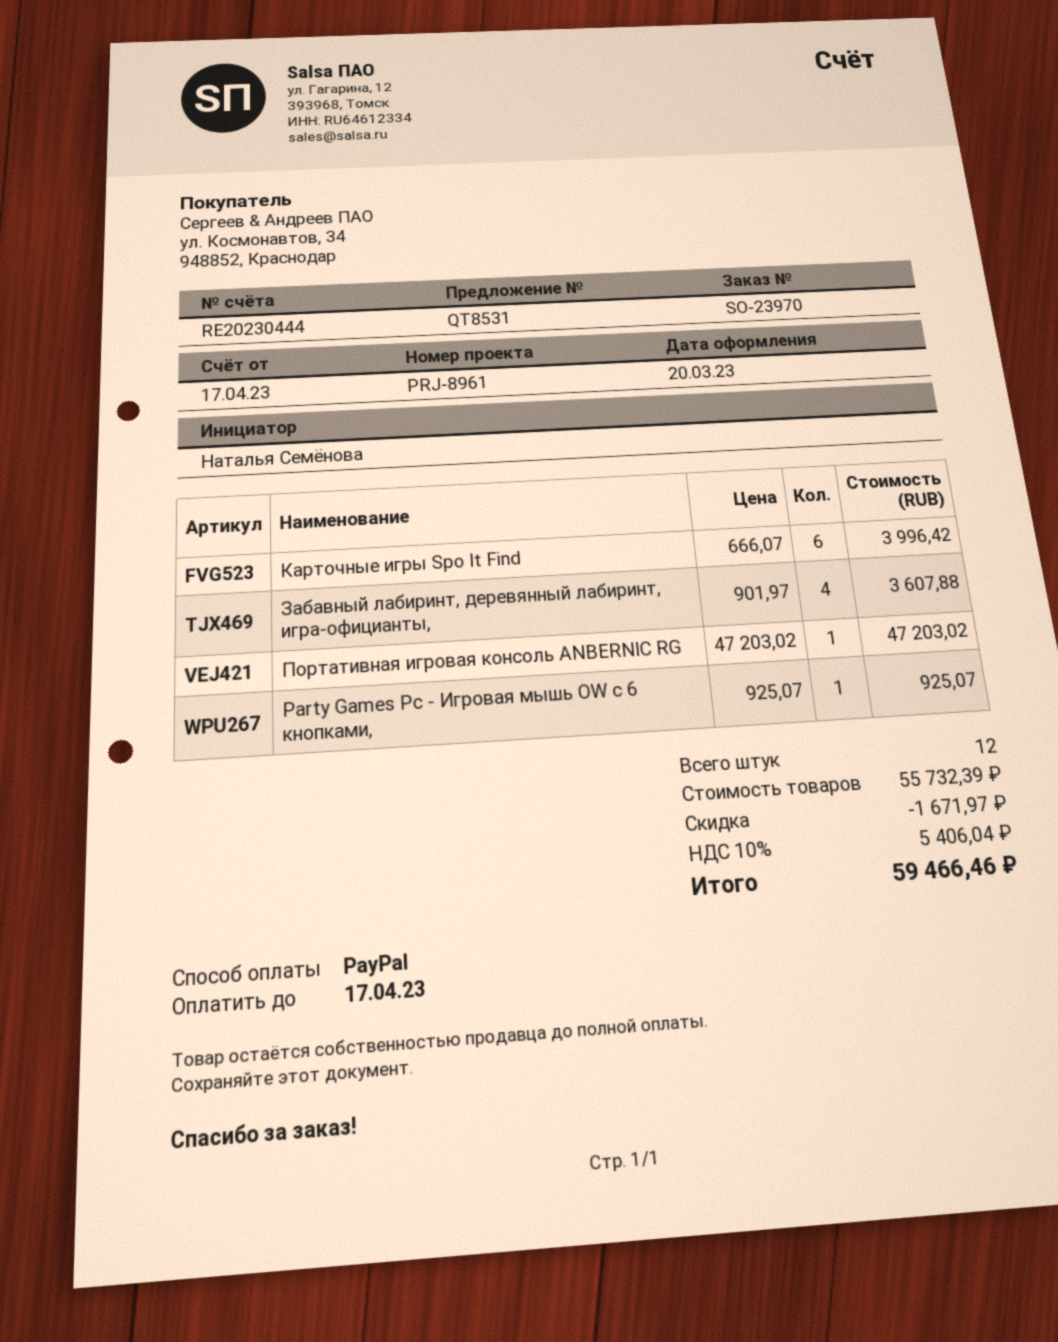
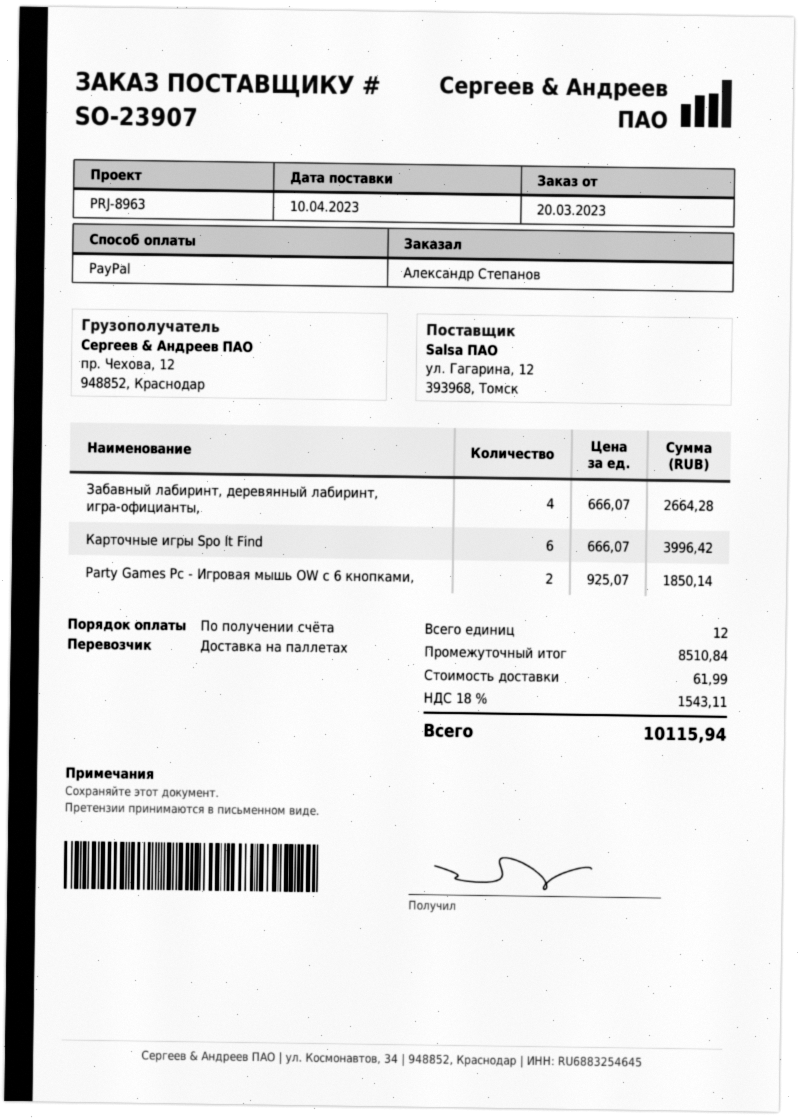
order number: SO-23970 -> SO-23907
reference: PRJ-8961 -> PRJ-8963
ordered by: Наталья Семёнова -> Александр Степанов
Забавный лабиринт, деревянный лабиринт, игра-официанты,: 4 x 901.97 = 3607.88 -> 4 x 666.07 = 2664.28
Портативная игровая консоль ANBERNIC RG: 1 x 47203.02 = 47203.02 -> none
Party Games Pc - Игровая мышь OW с 6 кнопками,: 1 x 925.07 = 925.07 -> 2 x 925.07 = 1850.14
subtotal: 55732.39 -> 8510.84
discount: 1671.97 -> none
shipping: none -> 61.99
tax: 10% = 5406.04 -> 18% = 1543.11
total: 59466.46 -> 10115.94

